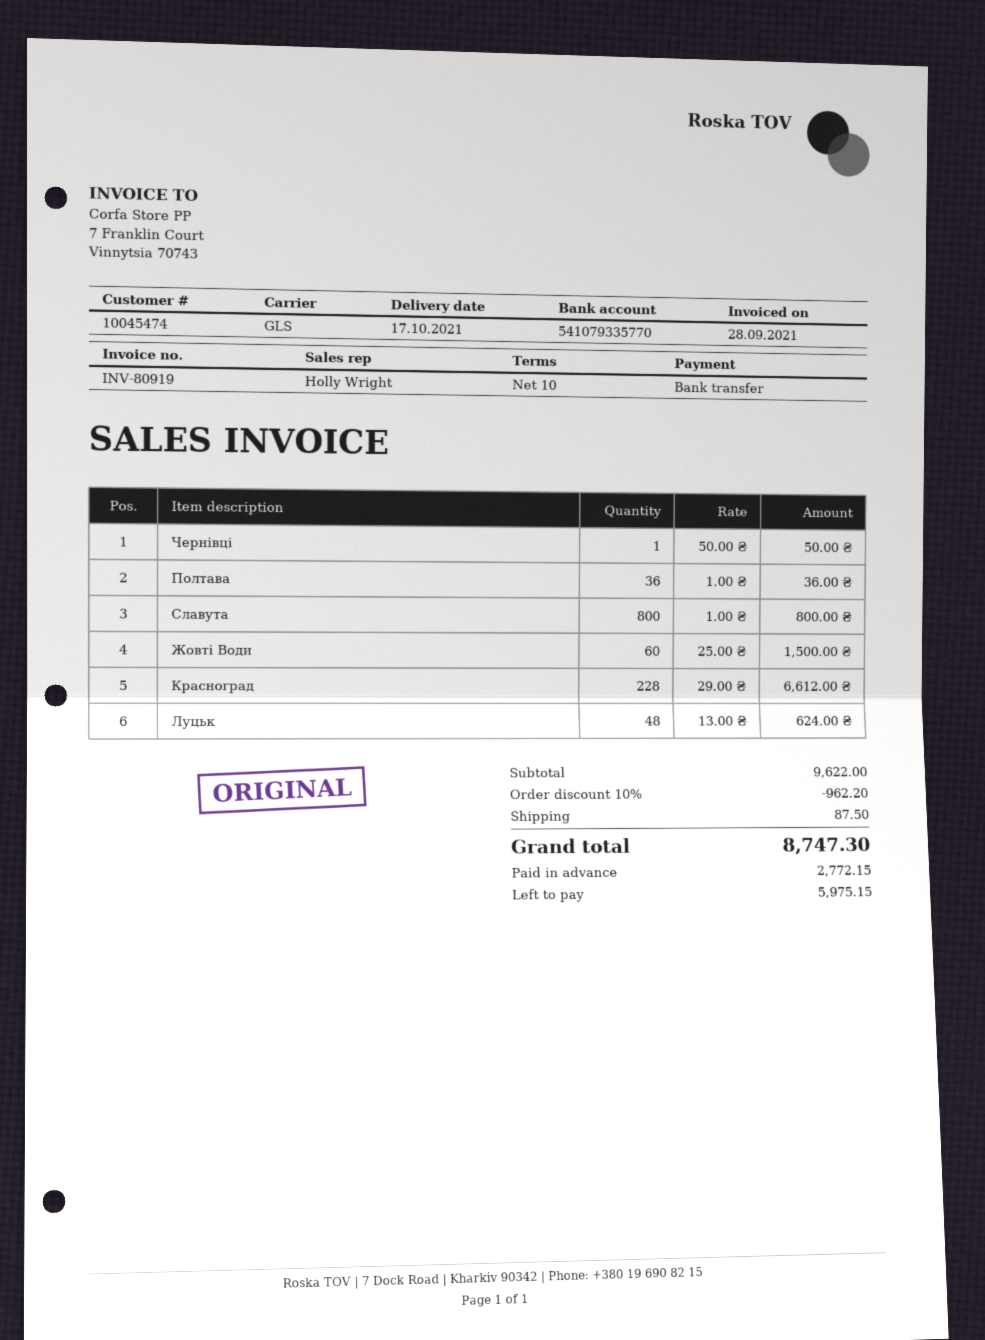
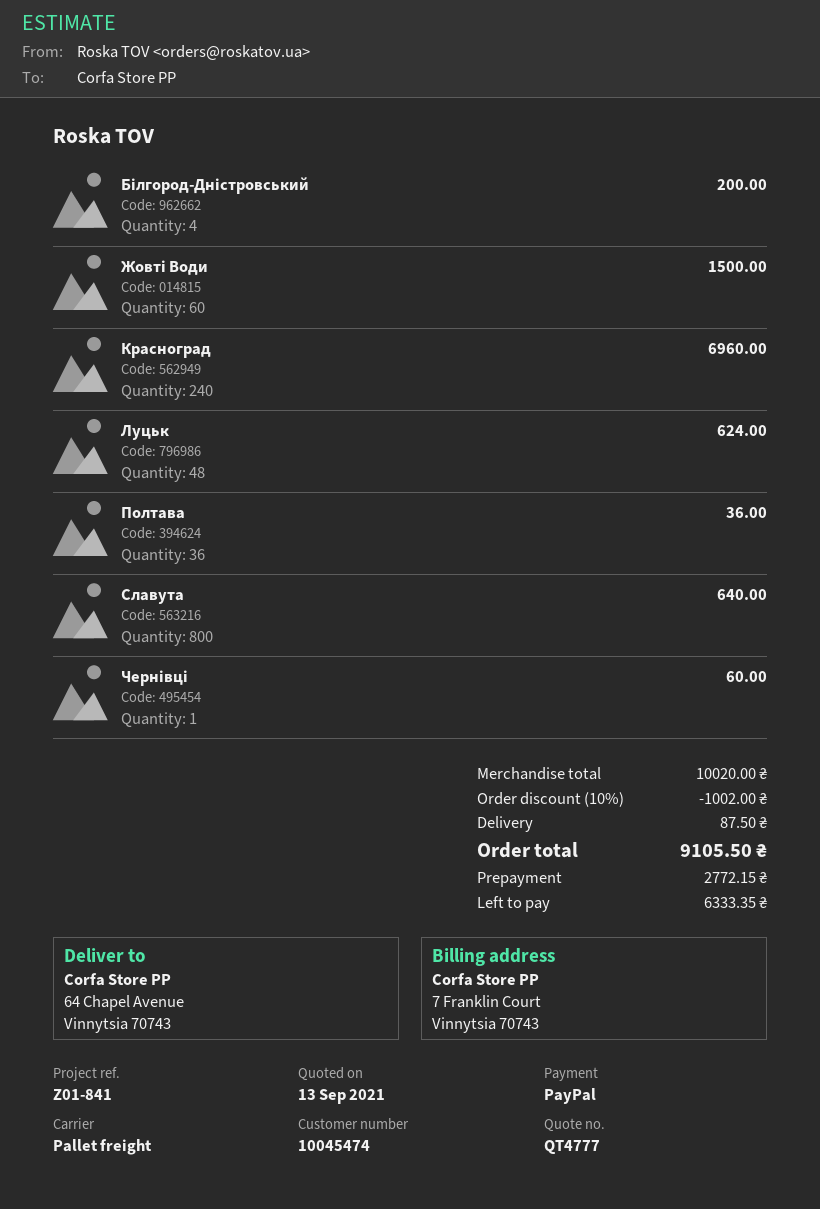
payment method: bank transfer -> PayPal
shipping method: GLS -> pallet freight
Чернівці: 1 for 50.00 -> 1 for 60.00
Славута: 800 for 800.00 -> 800 for 640.00
Красноград: 228 for 6612.00 -> 240 for 6960.00
Білгород-Дністровський: none -> 4 for 200.00
subtotal: 9622.00 -> 10020.00
discount: 10% = 962.20 -> 10% = 1002.00
total: 8747.30 -> 9105.50
balance: 5975.15 -> 6333.35

